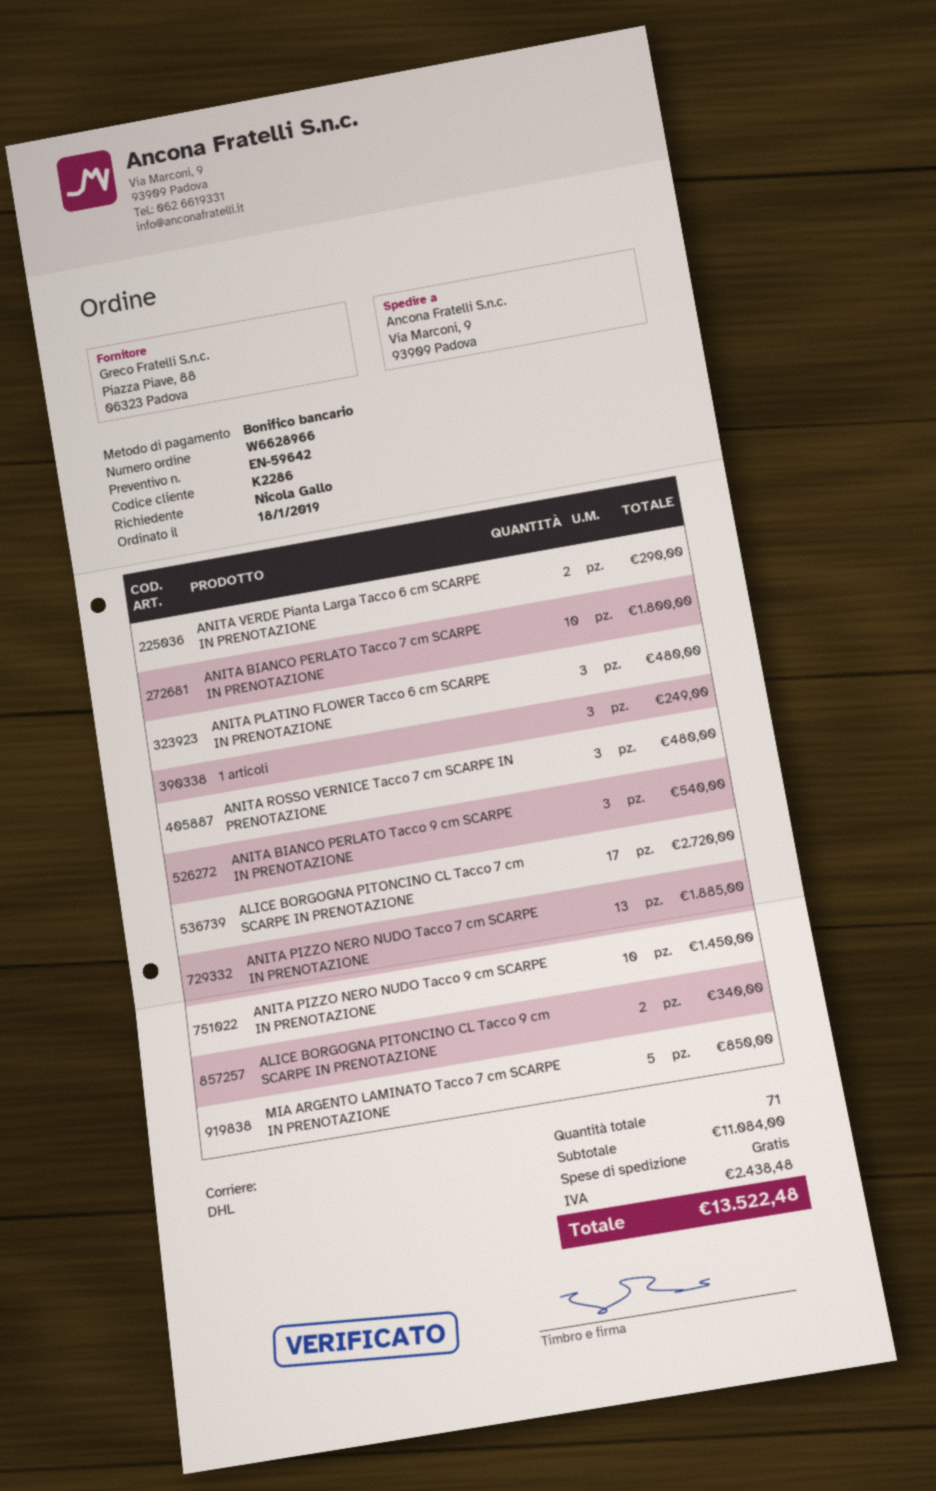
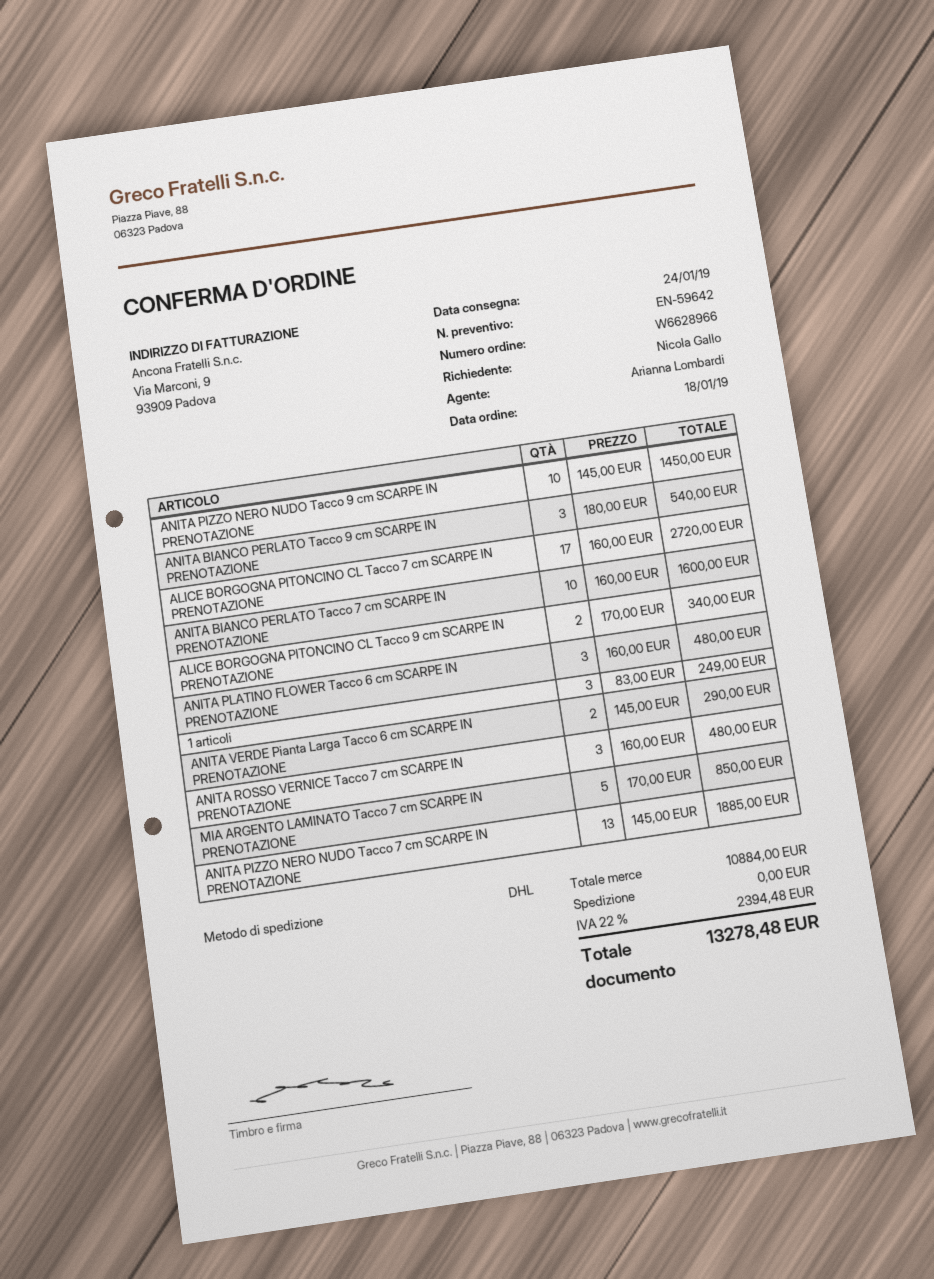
ANITA BIANCO PERLATO Tacco 7 cm SCARPE IN PRENOTAZIONE: 10 for 1800.00 -> 10 for 1600.00
subtotal: 11084.00 -> 10884.00
tax: 2438.48 -> 2394.48
total: 13522.48 -> 13278.48

